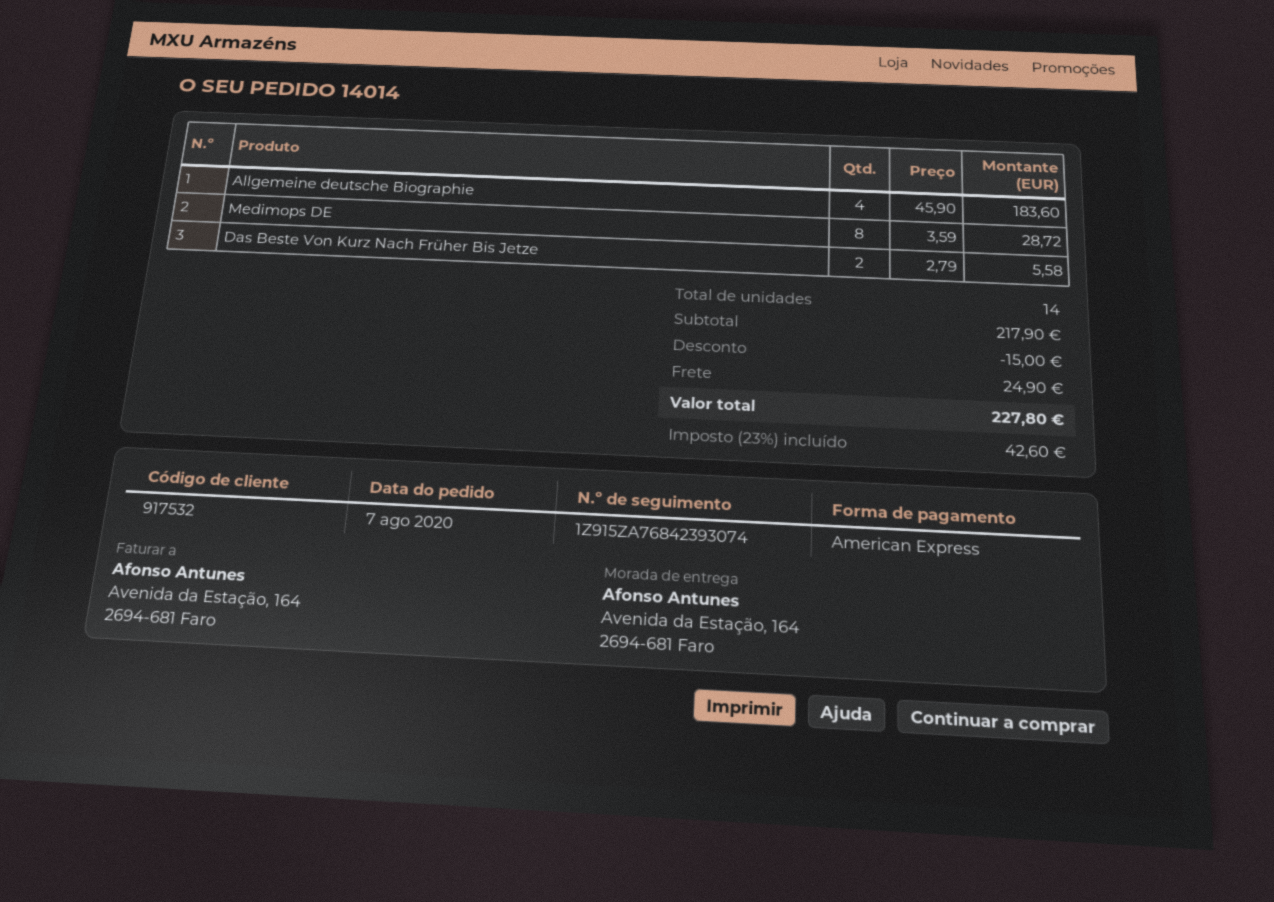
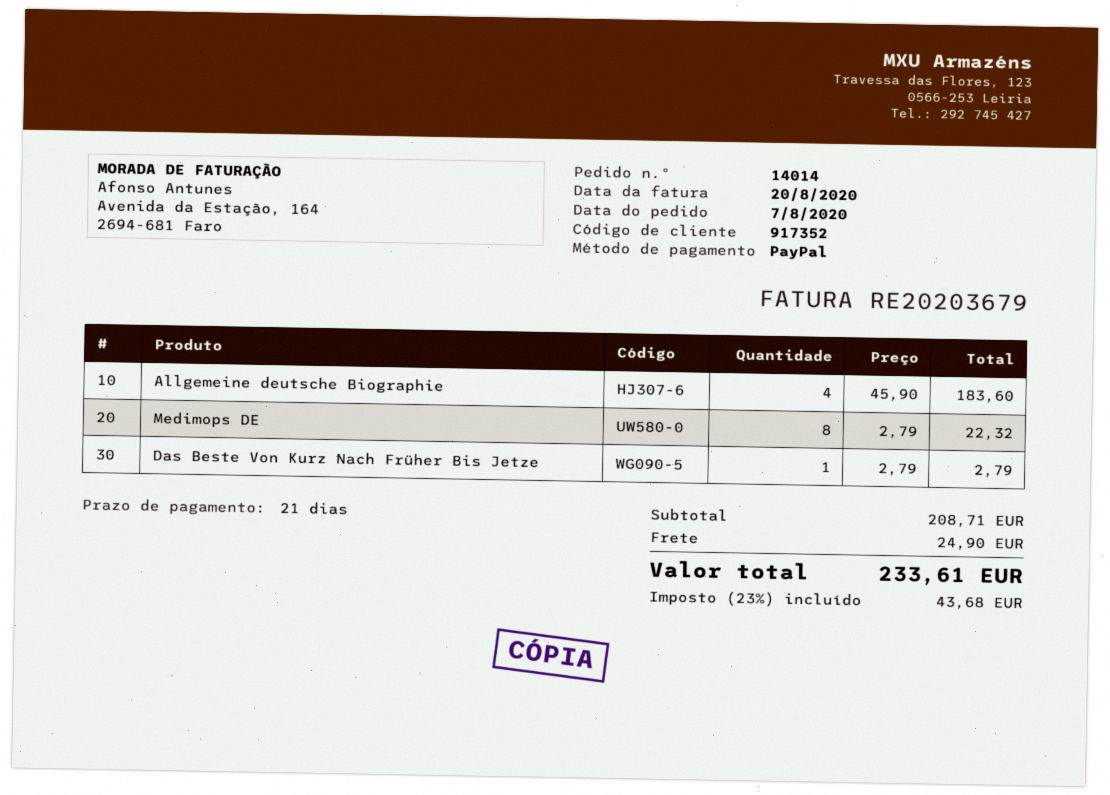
customer number: 917532 -> 917352
payment method: American Express -> PayPal
Medimops DE: 8 x 3.59 = 28.72 -> 8 x 2.79 = 22.32
Das Beste Von Kurz Nach Früher Bis Jetze: 2 x 2.79 = 5.58 -> 1 x 2.79 = 2.79
subtotal: 217.90 -> 208.71
discount: 15.00 -> none
tax: 23% = 42.60 -> 23% = 43.68
total: 227.80 -> 233.61

